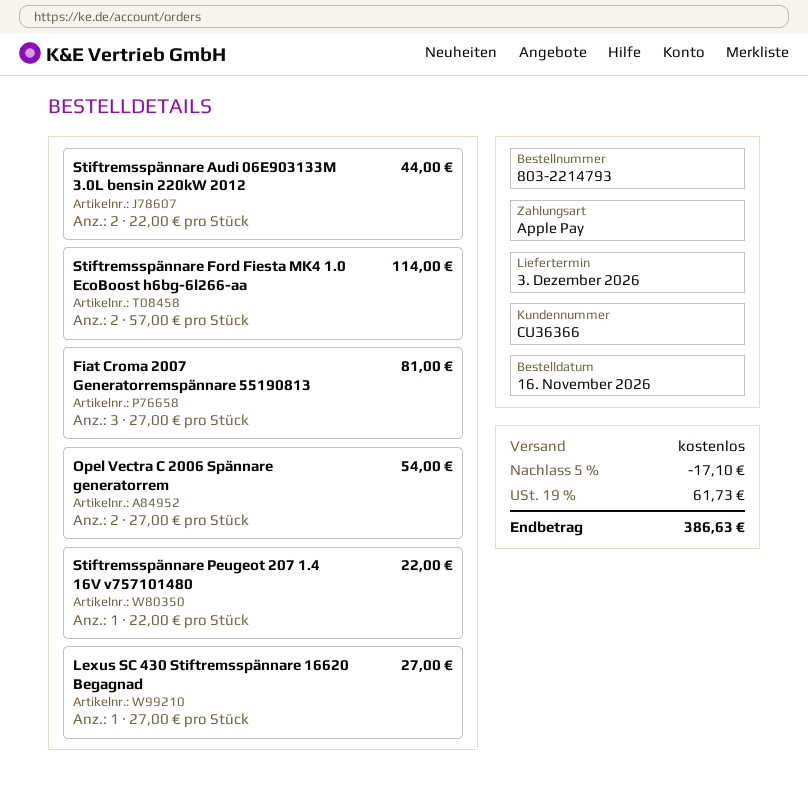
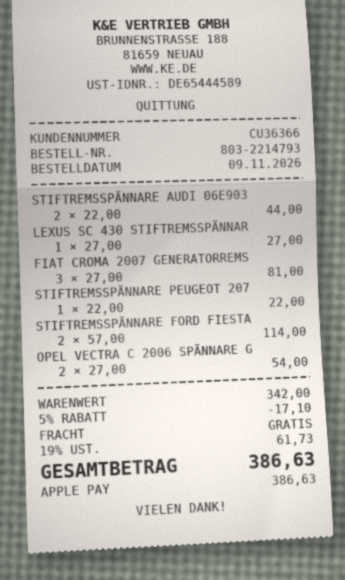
order date: 2026-11-16 -> 2026-11-09

